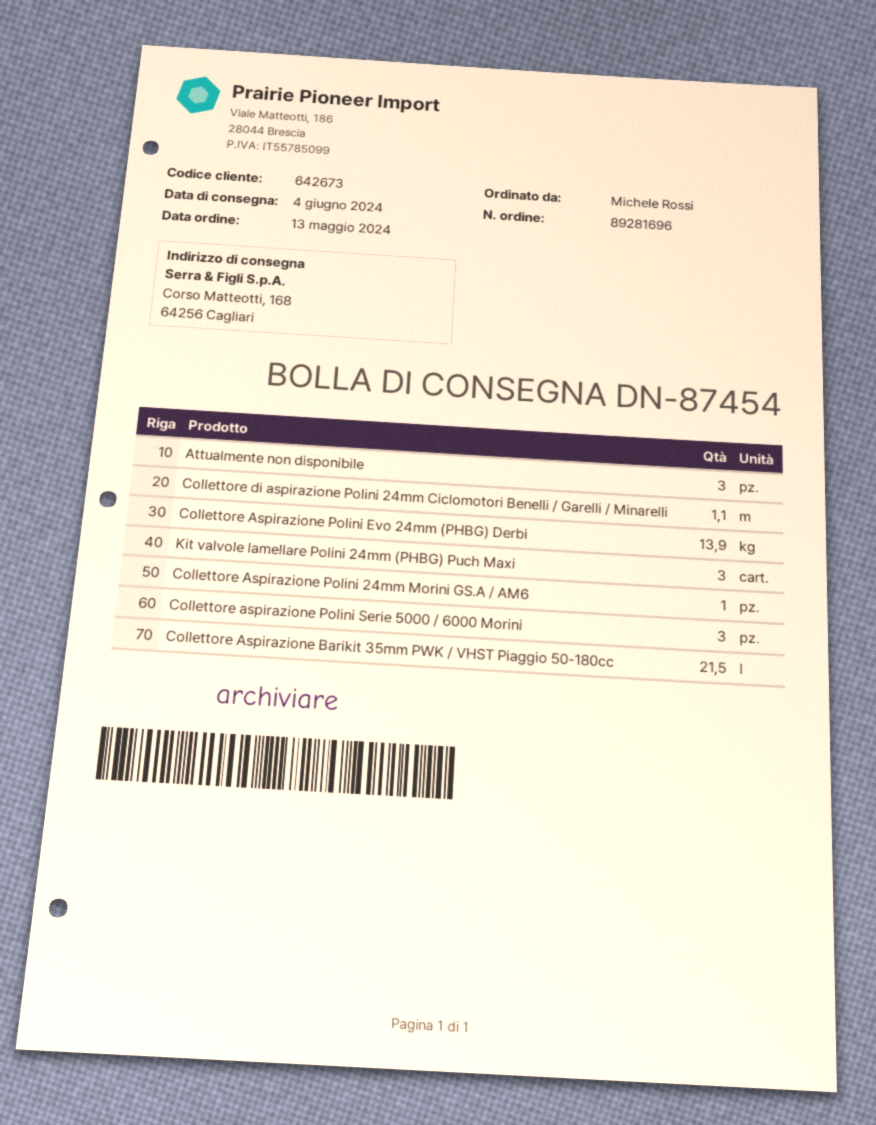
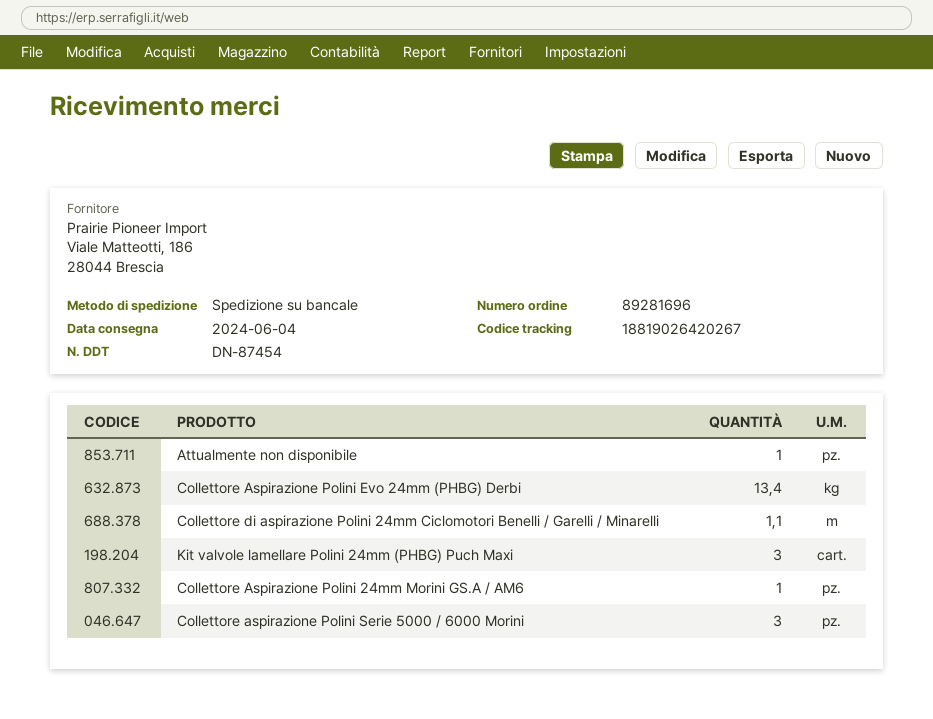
Attualmente non disponibile: 3 -> 1
Collettore Aspirazione Polini Evo 24mm (PHBG) Derbi: 13.9 -> 13.4
Collettore Aspirazione Barikit 35mm PWK / VHST Piaggio 50-180cc: 21.5 -> none

